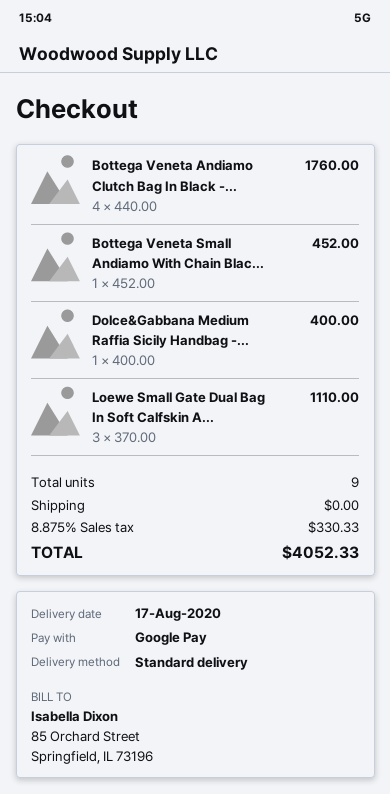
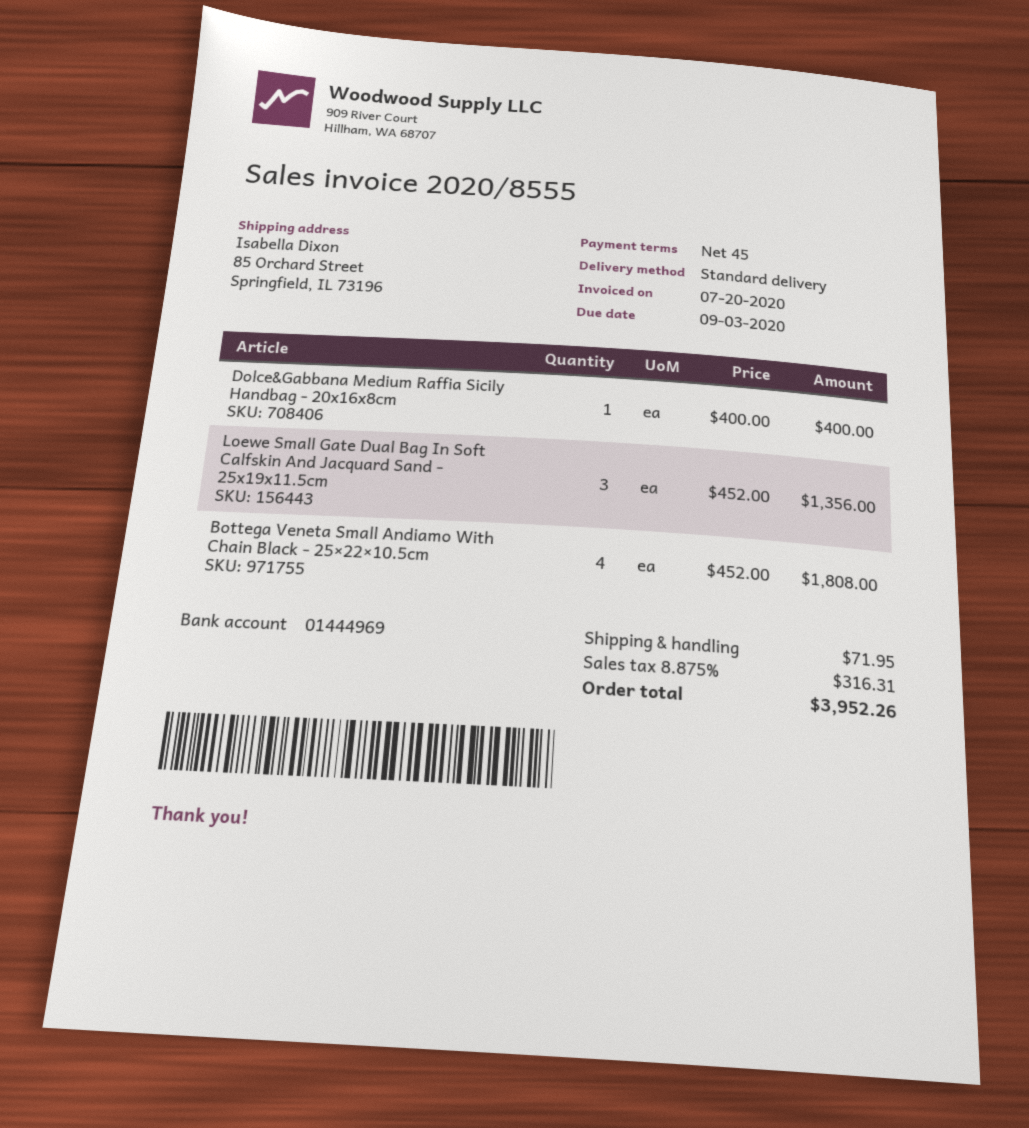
Bottega Veneta Andiamo Clutch Bag In Black -...: 4 x 440.00 = 1760.00 -> none
Bottega Veneta Small Andiamo With Chain Blac...: 1 x 452.00 = 452.00 -> 4 x 452.00 = 1808.00
Loewe Small Gate Dual Bag In Soft Calfskin A...: 3 x 370.00 = 1110.00 -> 3 x 452.00 = 1356.00
shipping: 0.00 -> 71.95
tax: 8.875% = 330.33 -> 8.875% = 316.31
total: 4052.33 -> 3952.26

